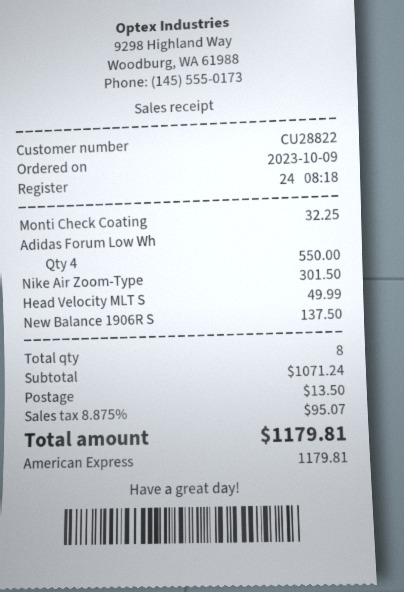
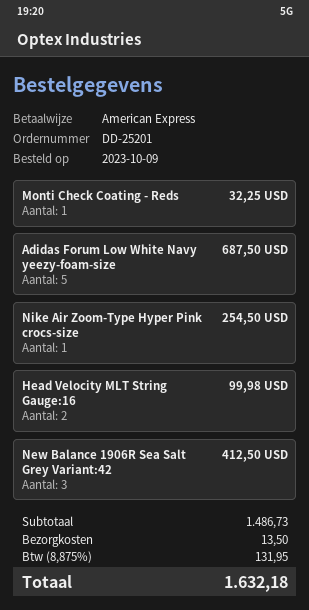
Adidas Forum Low Wh: 4 for 550.00 -> 5 for 687.50
Nike Air Zoom-Type: 1 for 301.50 -> 1 for 254.50
Head Velocity MLT S: 1 for 49.99 -> 2 for 99.98
New Balance 1906R S: 1 for 137.50 -> 3 for 412.50
subtotal: 1071.24 -> 1486.73
tax: 8.875% = 95.07 -> 8.875% = 131.95
total: 1179.81 -> 1632.18

